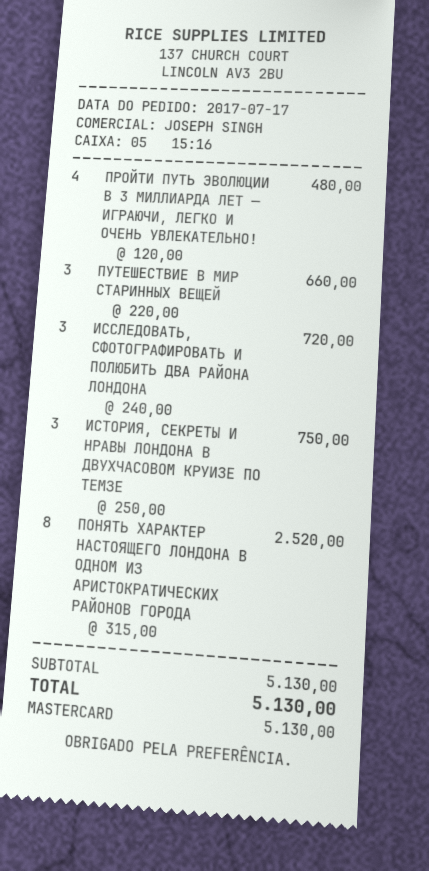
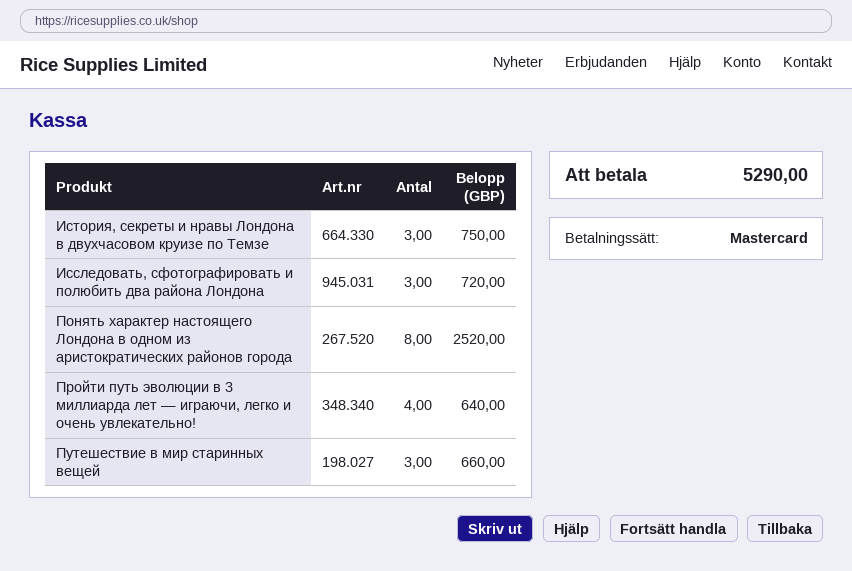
ПРОЙТИ ПУТЬ ЭВОЛЮЦИИ В 3 МИЛЛИАРДА ЛЕТ — ИГРАЮЧИ, ЛЕГКО И ОЧЕНЬ УВЛЕКАТЕЛЬНО!: 4 for 480.00 -> 4 for 640.00
total: 5130.00 -> 5290.00

